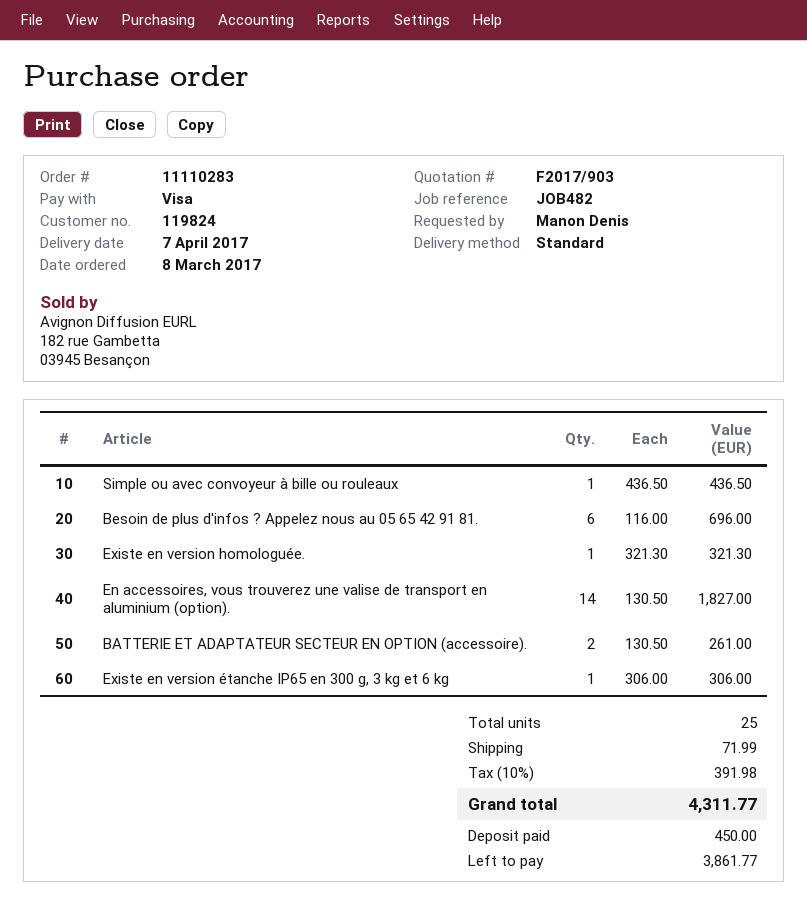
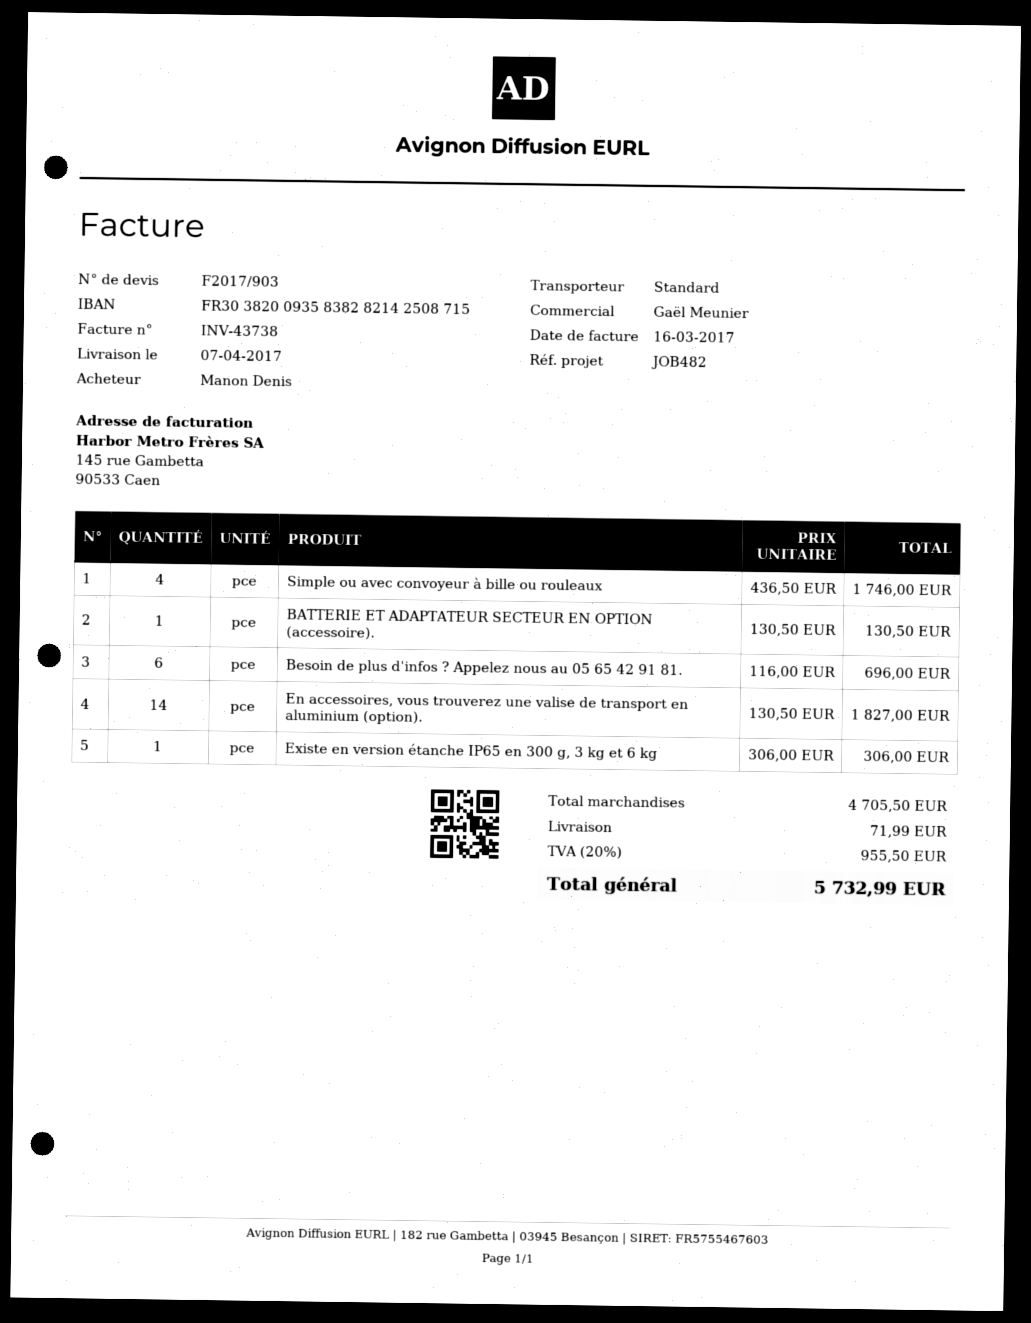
Simple ou avec convoyeur à bille ou rouleaux: 1 x 436.50 = 436.50 -> 4 x 436.50 = 1746.00
Existe en version homologuée.: 1 x 321.30 = 321.30 -> none
BATTERIE ET ADAPTATEUR SECTEUR EN OPTION (accessoire).: 2 x 130.50 = 261.00 -> 1 x 130.50 = 130.50
tax: 10% = 391.98 -> 20% = 955.50
total: 4311.77 -> 5732.99

